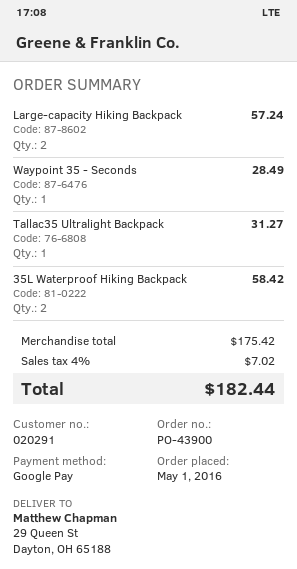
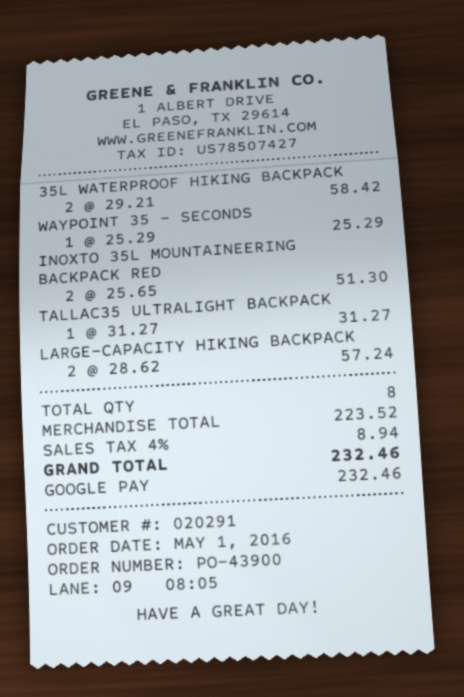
Waypoint 35 - Seconds: 1 for 28.49 -> 1 for 25.29
INOXTO 35L MOUNTAINEERING BACKPACK RED: none -> 2 for 51.30
subtotal: 175.42 -> 223.52
tax: 4% = 7.02 -> 4% = 8.94
total: 182.44 -> 232.46

